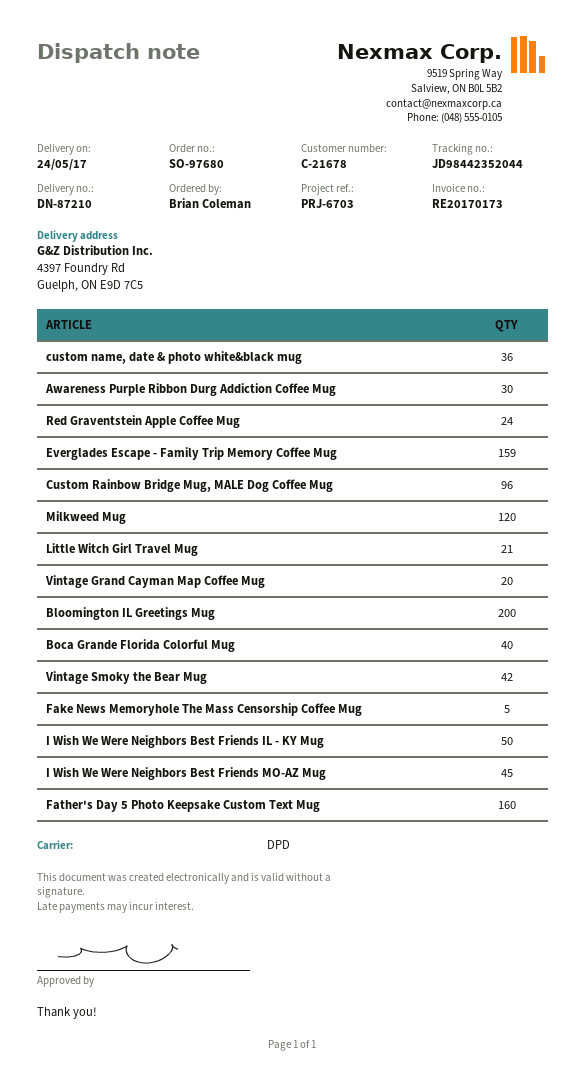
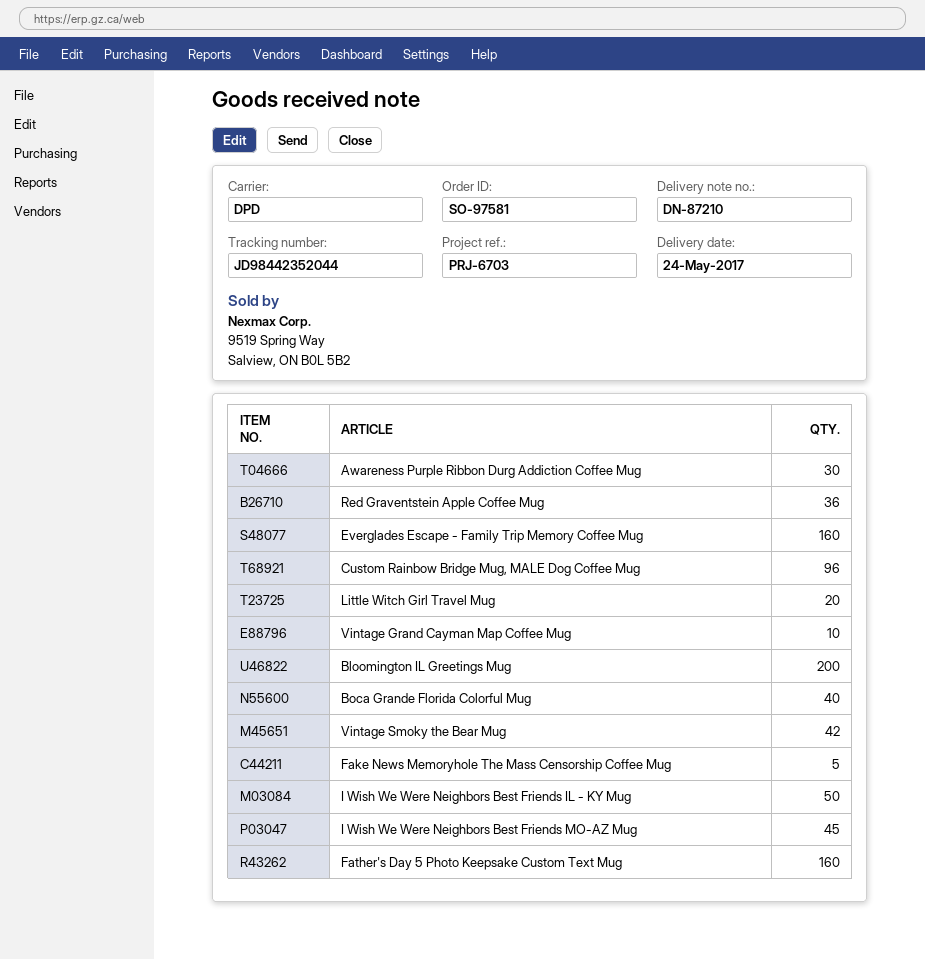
order number: SO-97680 -> SO-97581
custom name, date & photo white&black mug: 36 -> none
Red Graventstein Apple Coffee Mug: 24 -> 36
Everglades Escape - Family Trip Memory Coffee Mug: 159 -> 160
Milkweed Mug: 120 -> none
Little Witch Girl Travel Mug: 21 -> 20
Vintage Grand Cayman Map Coffee Mug: 20 -> 10

